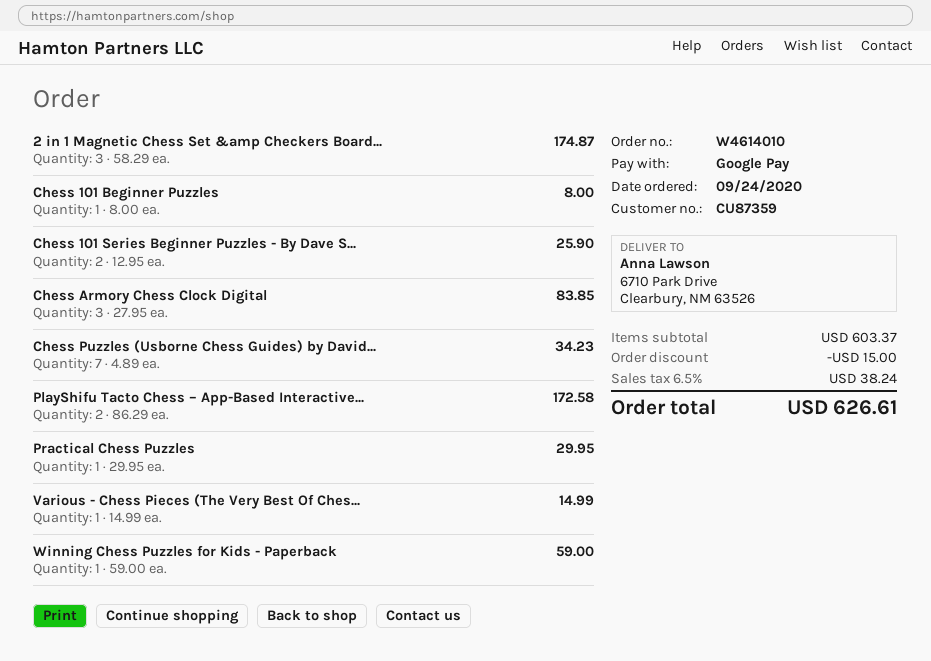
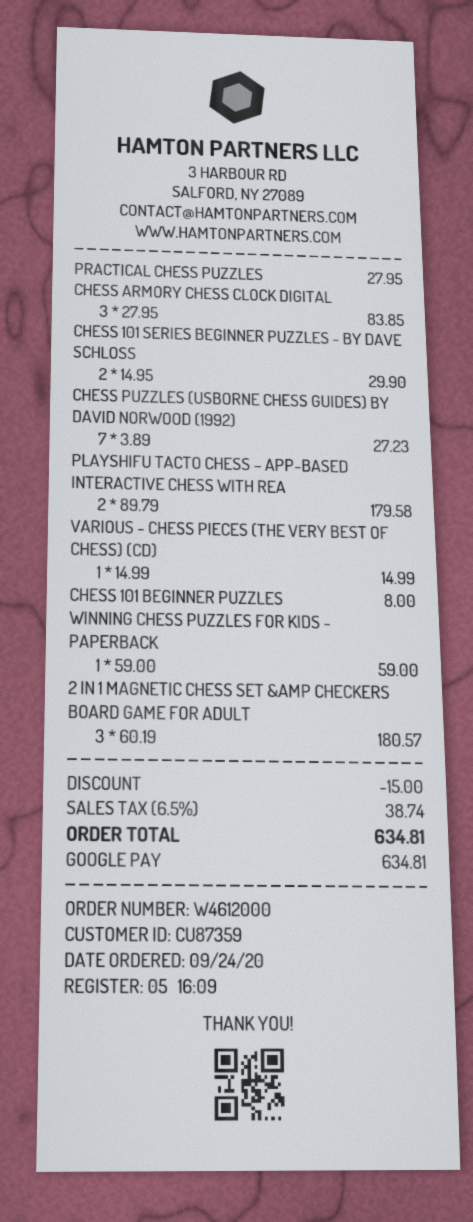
order number: W4614010 -> W4612000
2 in 1 Magnetic Chess Set &amp Checkers Board...: 3 x 58.29 = 174.87 -> 3 x 60.19 = 180.57
Chess 101 Series Beginner Puzzles - By Dave S...: 2 x 12.95 = 25.90 -> 2 x 14.95 = 29.90
Chess Puzzles (Usborne Chess Guides) by David...: 7 x 4.89 = 34.23 -> 7 x 3.89 = 27.23
PlayShifu Tacto Chess – App-Based Interactive...: 2 x 86.29 = 172.58 -> 2 x 89.79 = 179.58
Practical Chess Puzzles: 1 x 29.95 = 29.95 -> 1 x 27.95 = 27.95
tax: 6.5% = 38.24 -> 6.5% = 38.74
total: 626.61 -> 634.81

